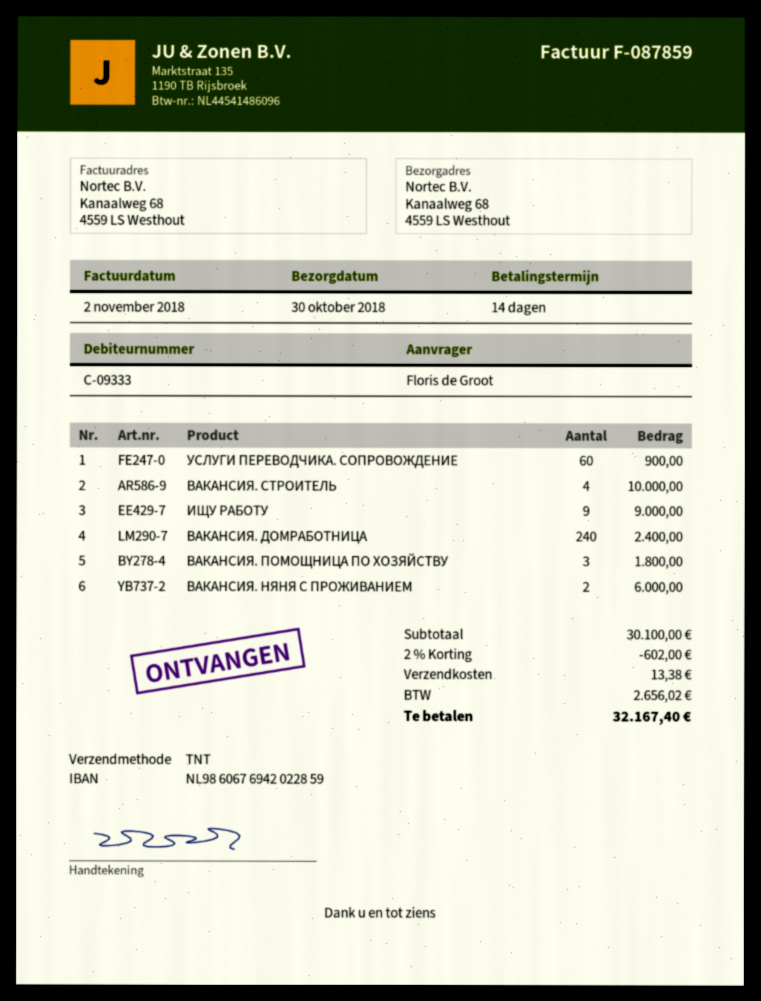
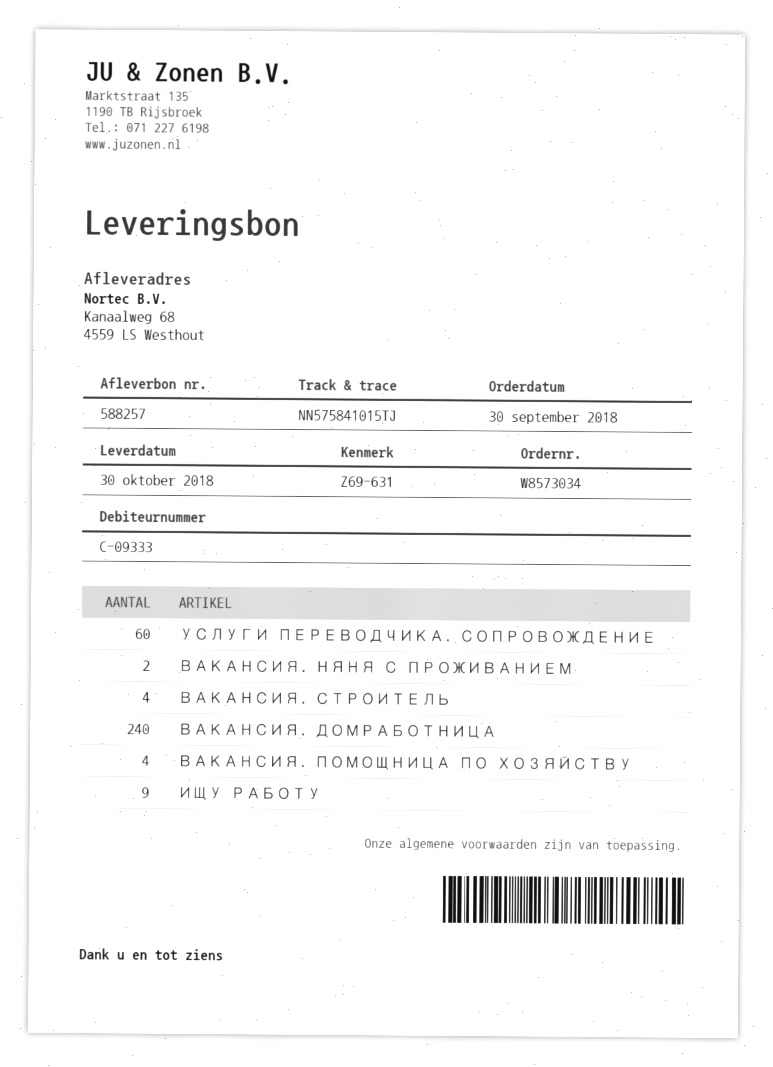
ВАКАНСИЯ. ПОМОЩНИЦА ПО ХОЗЯЙСТВУ: 3 -> 4

